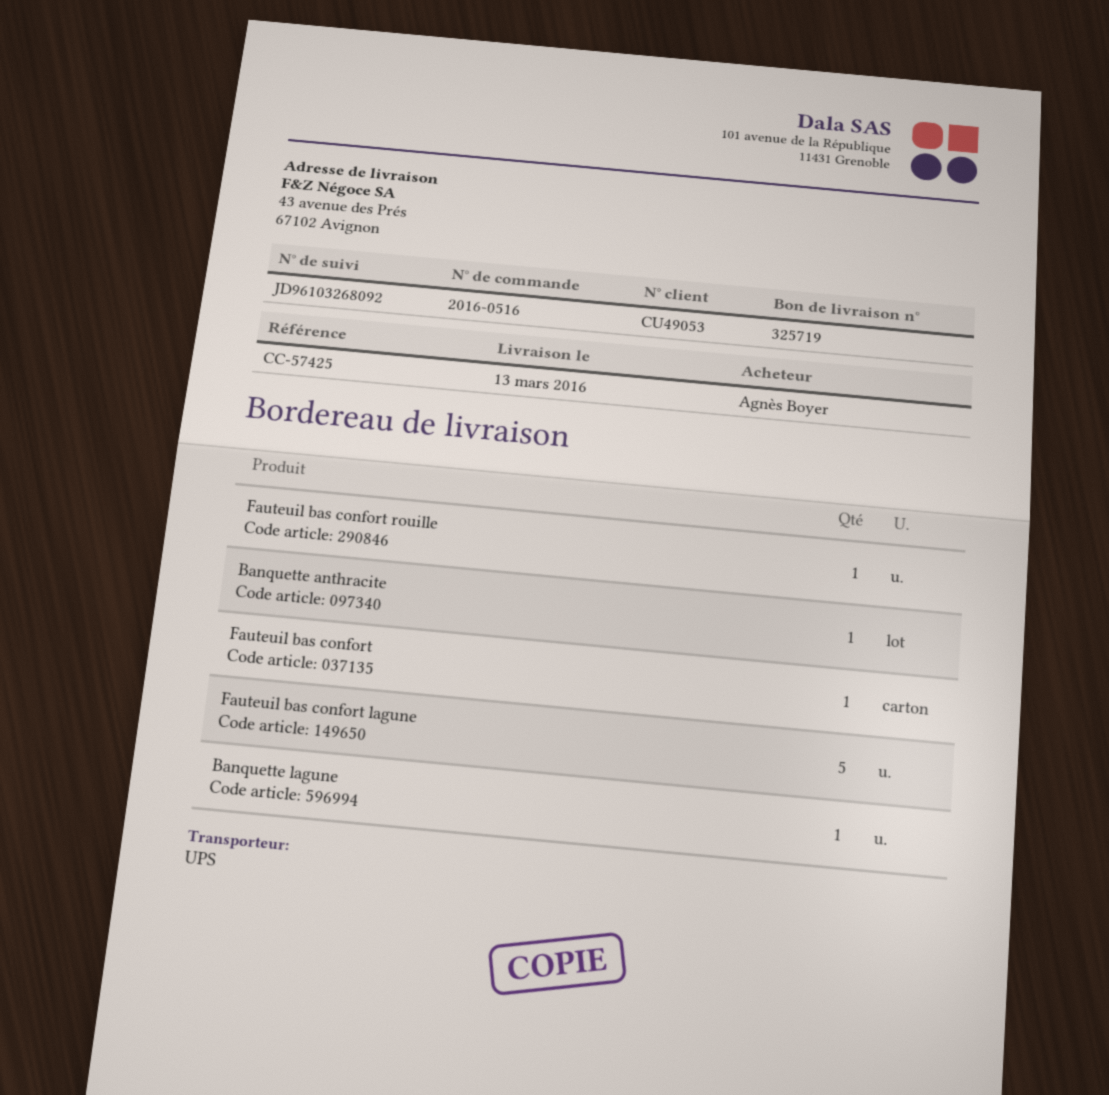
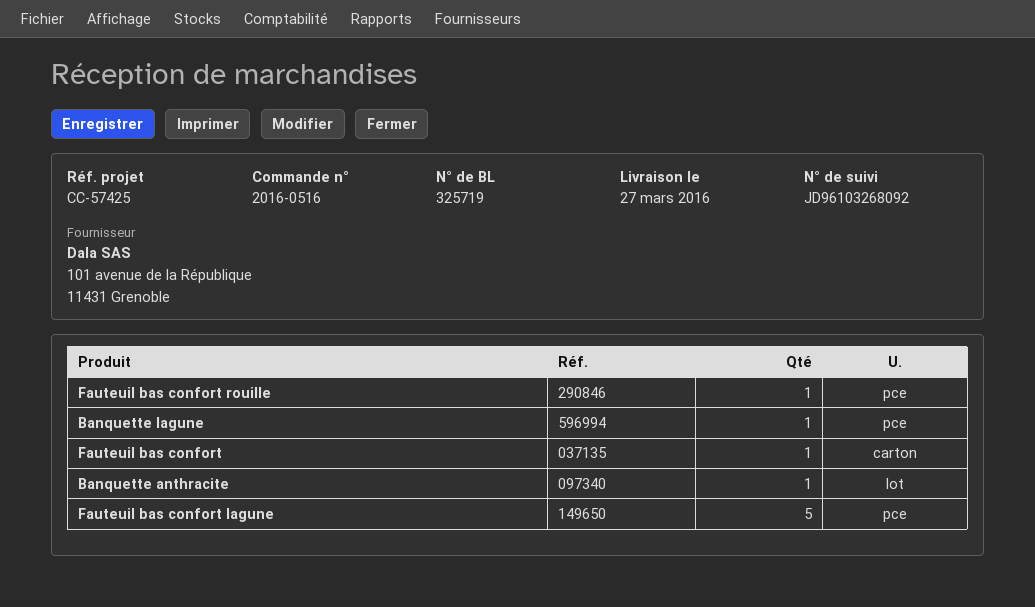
delivery date: 2016-03-13 -> 2016-03-27

